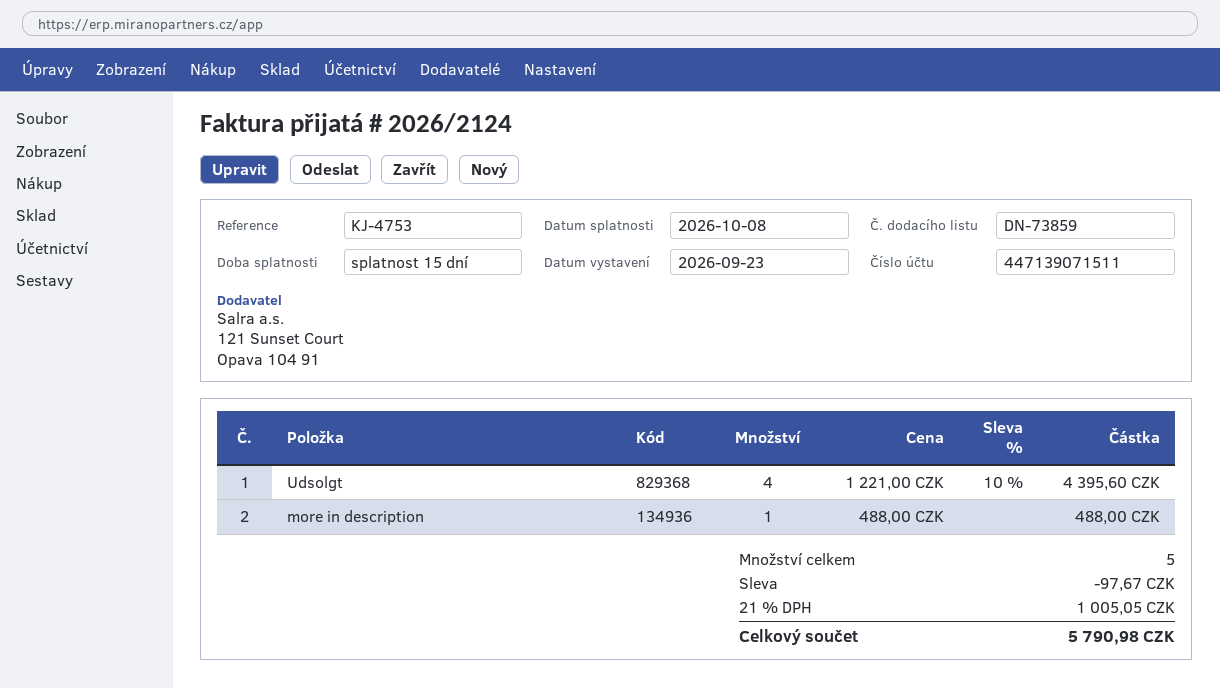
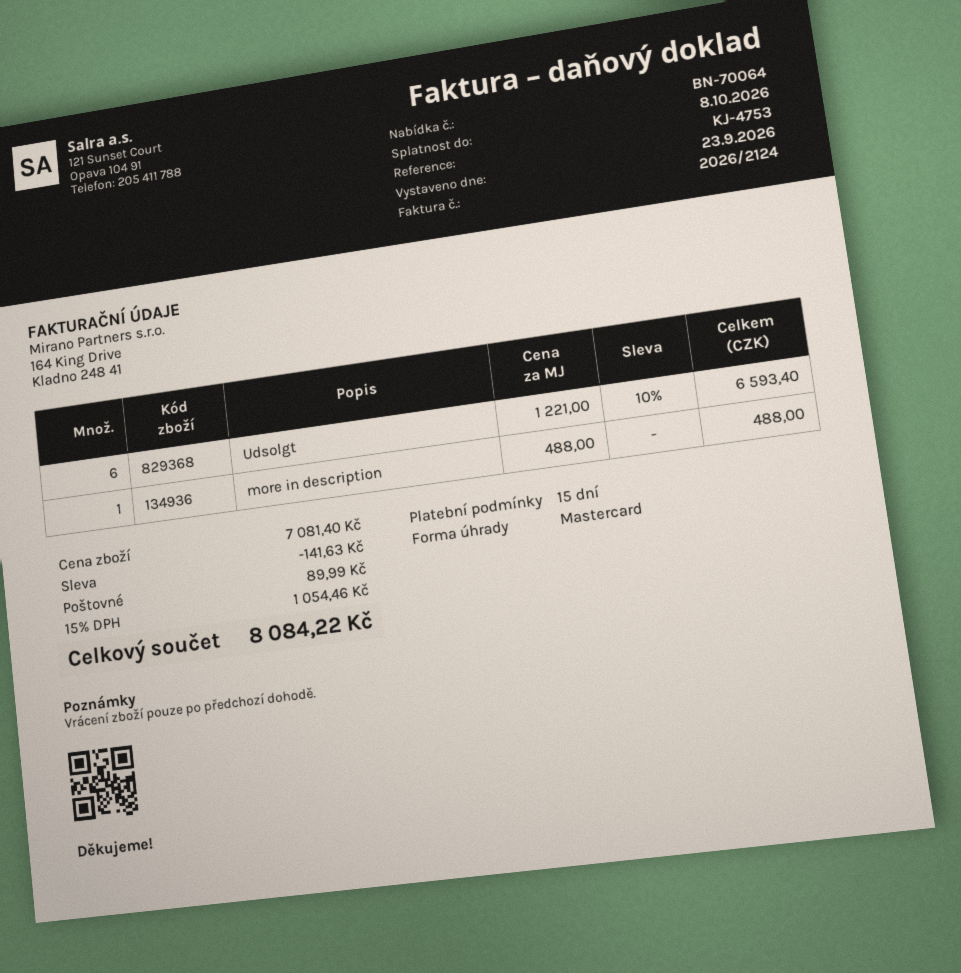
Udsolgt: 4 x 1221.00 - 10% = 4395.60 -> 6 x 1221.00 - 10% = 6593.40
discount: 97.67 -> 141.63
shipping: none -> 89.99
tax: 21% = 1005.05 -> 15% = 1054.46
total: 5790.98 -> 8084.22

